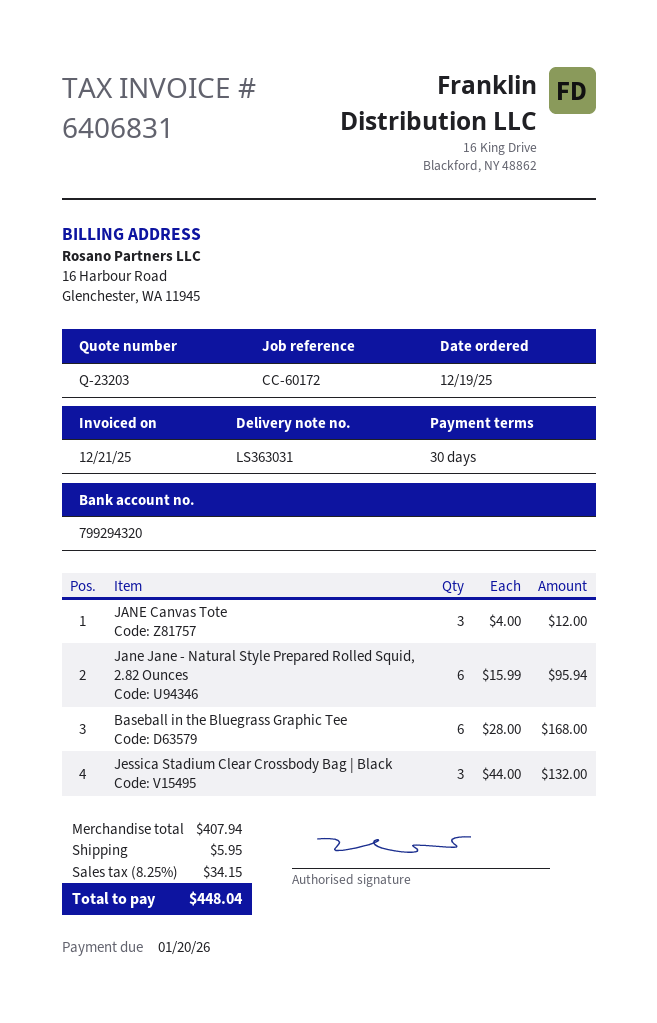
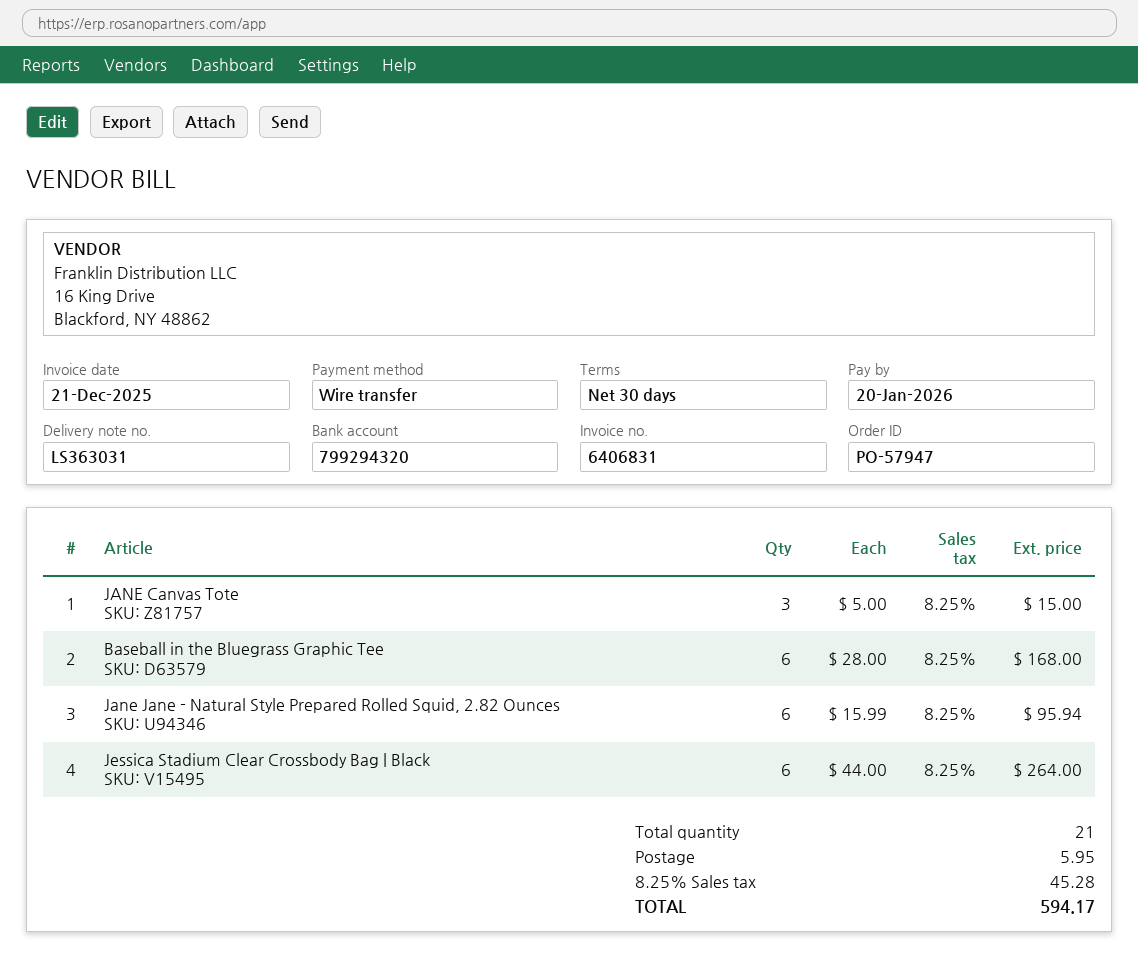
JANE Canvas Tote: 3 x 4.00 = 12.00 -> 3 x 5.00 = 15.00
Jessica Stadium Clear Crossbody Bag | Black: 3 x 44.00 = 132.00 -> 6 x 44.00 = 264.00
tax: 8.25% = 34.15 -> 8.25% = 45.28
total: 448.04 -> 594.17

